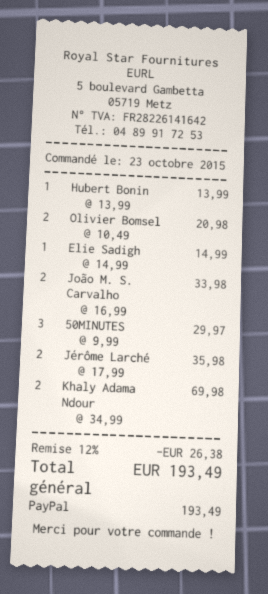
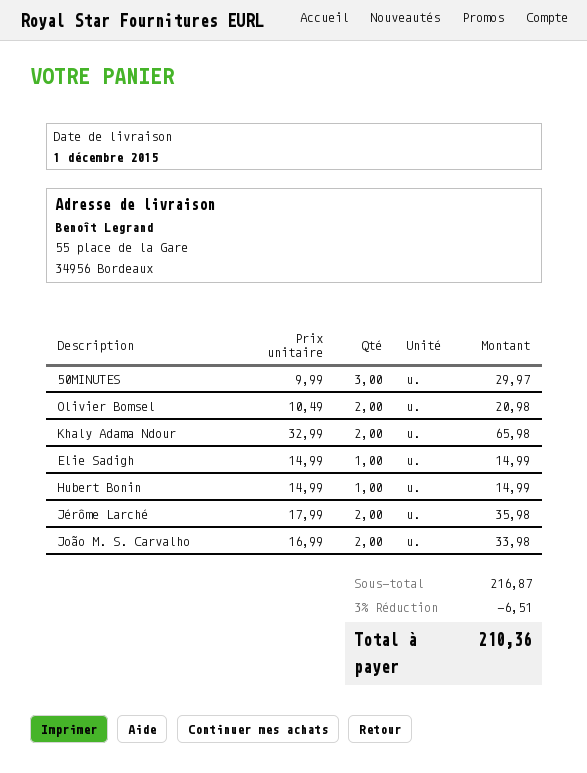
Hubert Bonin: 1 x 13.99 = 13.99 -> 1 x 14.99 = 14.99
Khaly Adama Ndour: 2 x 34.99 = 69.98 -> 2 x 32.99 = 65.98
discount: 12% = 26.38 -> 3% = 6.51
total: 193.49 -> 210.36

